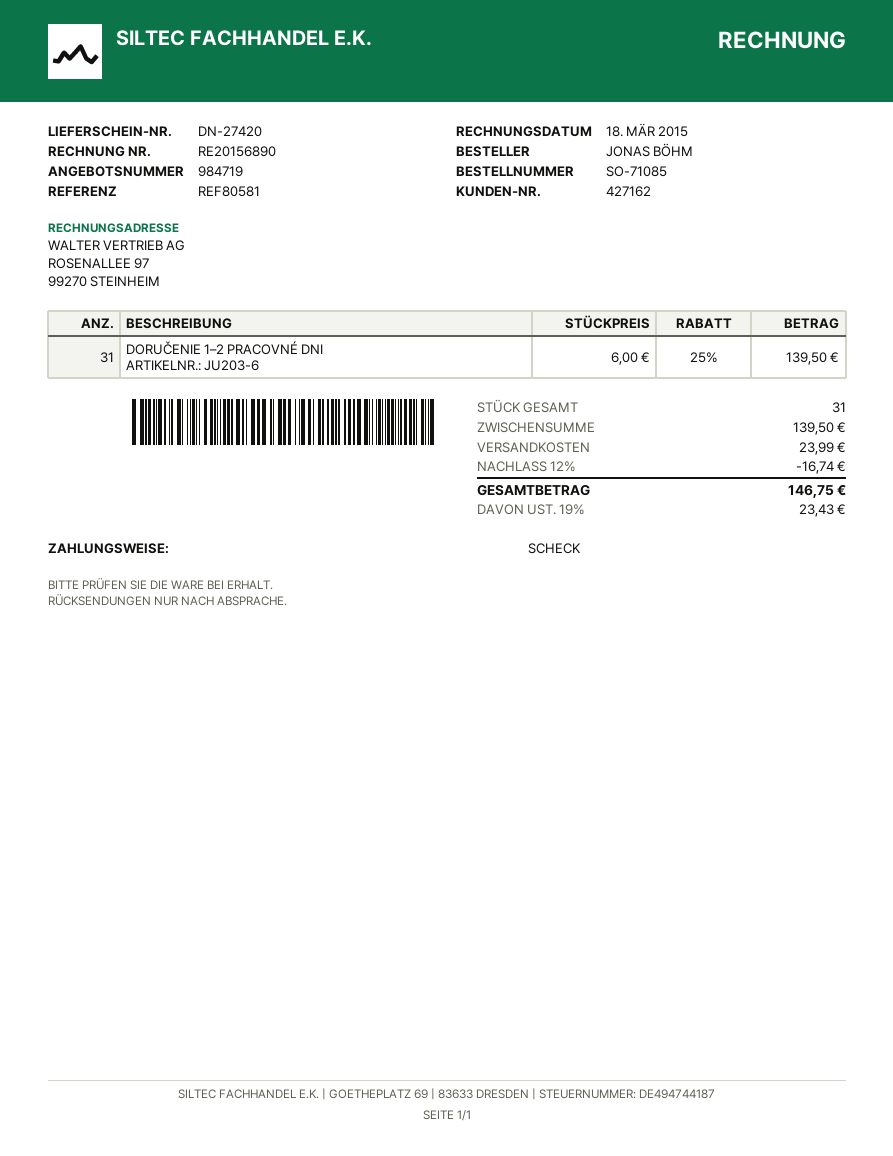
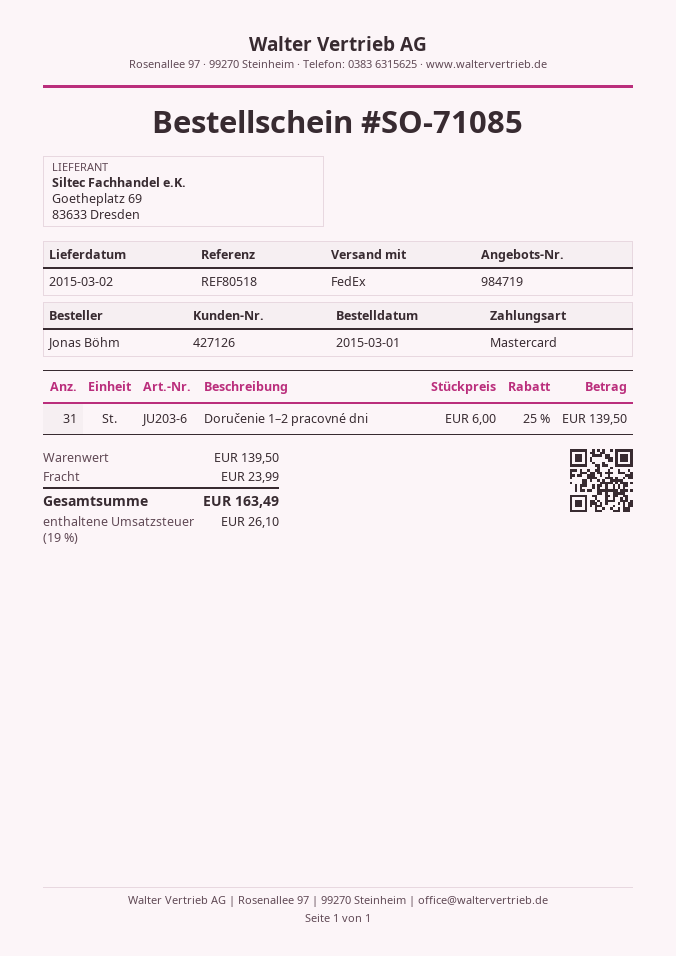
customer number: 427162 -> 427126
reference: REF80581 -> REF80518
payment method: cheque -> Mastercard
discount: 12% = 16.74 -> none
tax: 19% = 23.43 -> 19% = 26.10
total: 146.75 -> 163.49

